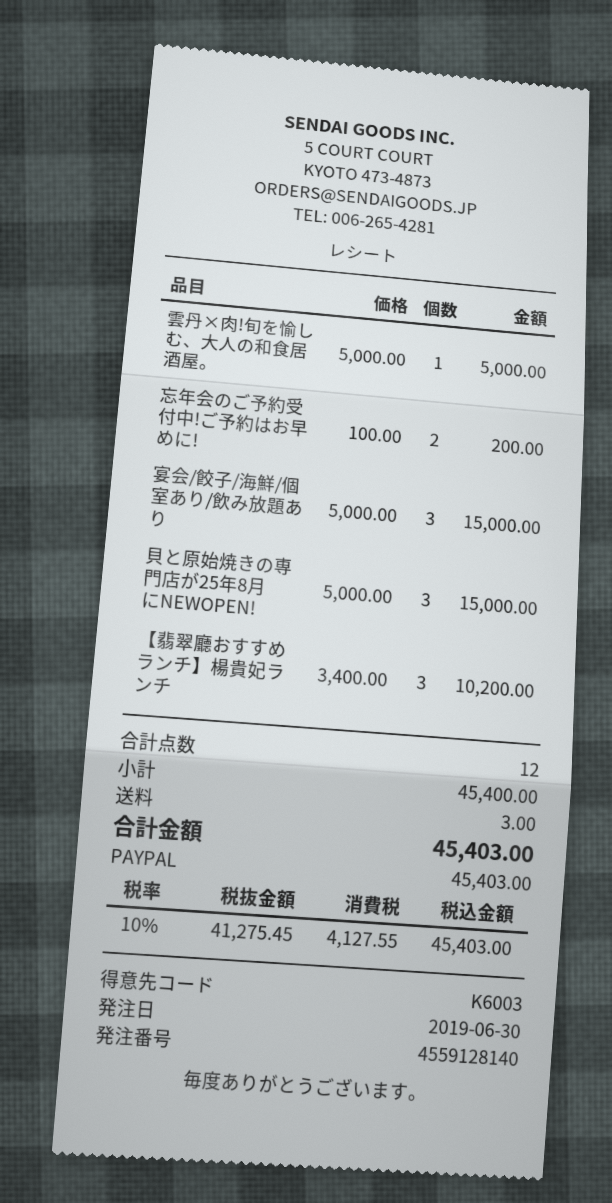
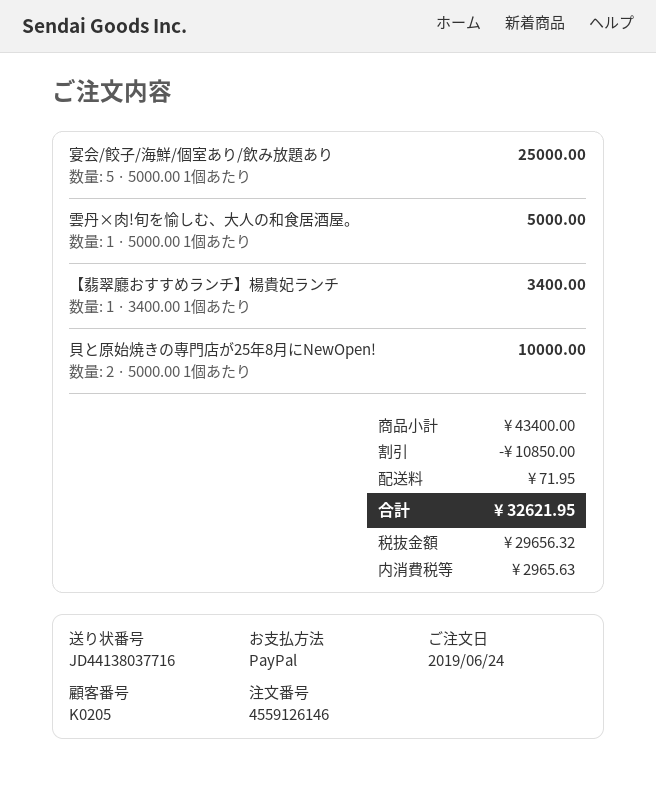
order number: 4559128140 -> 4559126146
order date: 2019-06-30 -> 2019-06-24
customer number: K6003 -> K0205
忘年会のご予約受付中!ご予約はお早めに!: 2 x 100.00 = 200.00 -> none
宴会/餃子/海鮮/個室あり/飲み放題あり: 3 x 5000.00 = 15000.00 -> 5 x 5000.00 = 25000.00
貝と原始焼きの専門店が25年8月にNEWOPEN!: 3 x 5000.00 = 15000.00 -> 2 x 5000.00 = 10000.00
【翡翠廳おすすめランチ】楊貴妃ランチ: 3 x 3400.00 = 10200.00 -> 1 x 3400.00 = 3400.00
subtotal: 45400.00 -> 43400.00
discount: none -> 10850.00
shipping: 3.00 -> 71.95
net: 41275.45 -> 29656.32
tax: 4127.55 -> 2965.63
total: 45403.00 -> 32621.95

